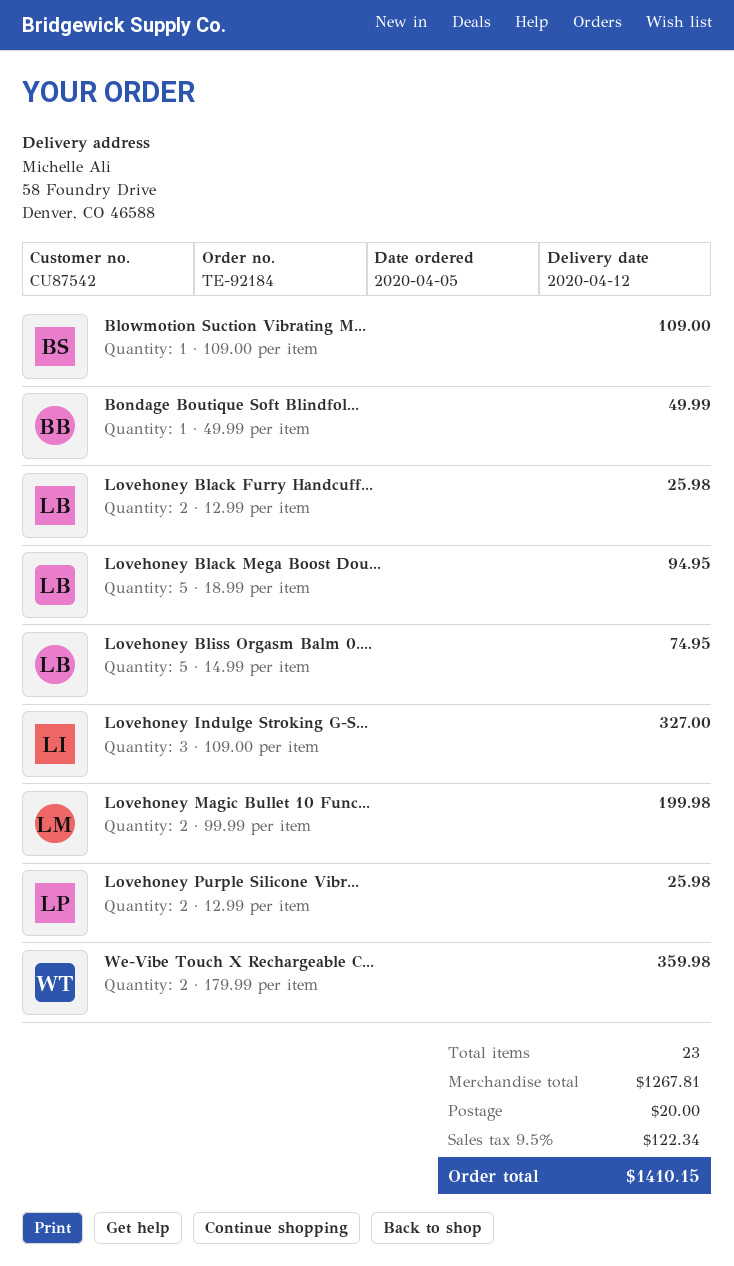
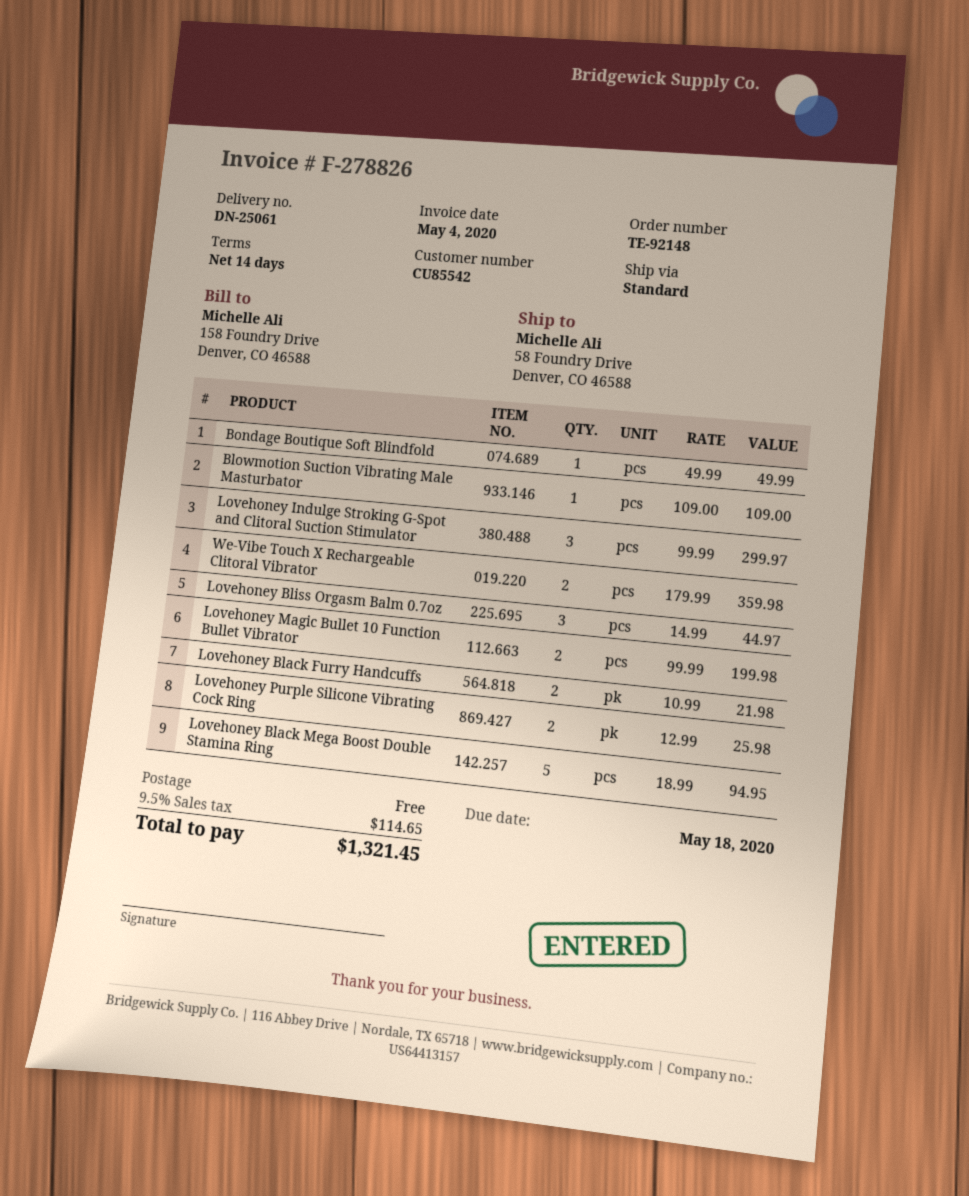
order number: TE-92184 -> TE-92148
customer number: CU87542 -> CU85542
Lovehoney Black Furry Handcuff...: 2 x 12.99 = 25.98 -> 2 x 10.99 = 21.98
Lovehoney Bliss Orgasm Balm 0....: 5 x 14.99 = 74.95 -> 3 x 14.99 = 44.97
Lovehoney Indulge Stroking G-S...: 3 x 109.00 = 327.00 -> 3 x 99.99 = 299.97
shipping: 20.00 -> 0.00
tax: 9.5% = 122.34 -> 9.5% = 114.65
total: 1410.15 -> 1321.45

